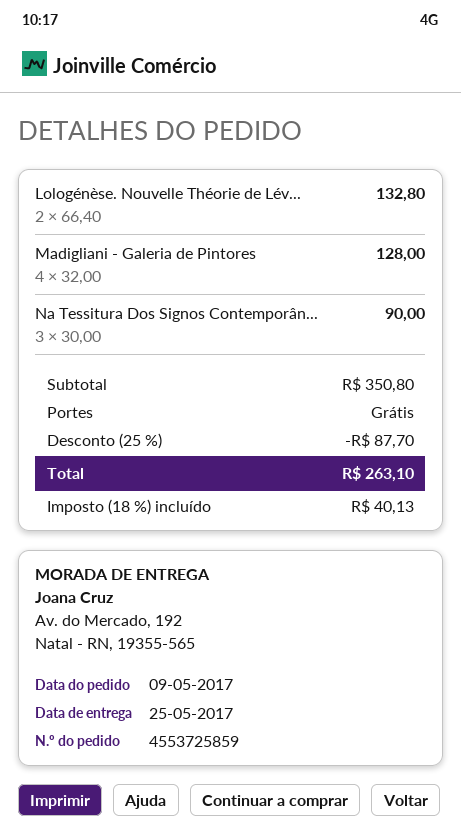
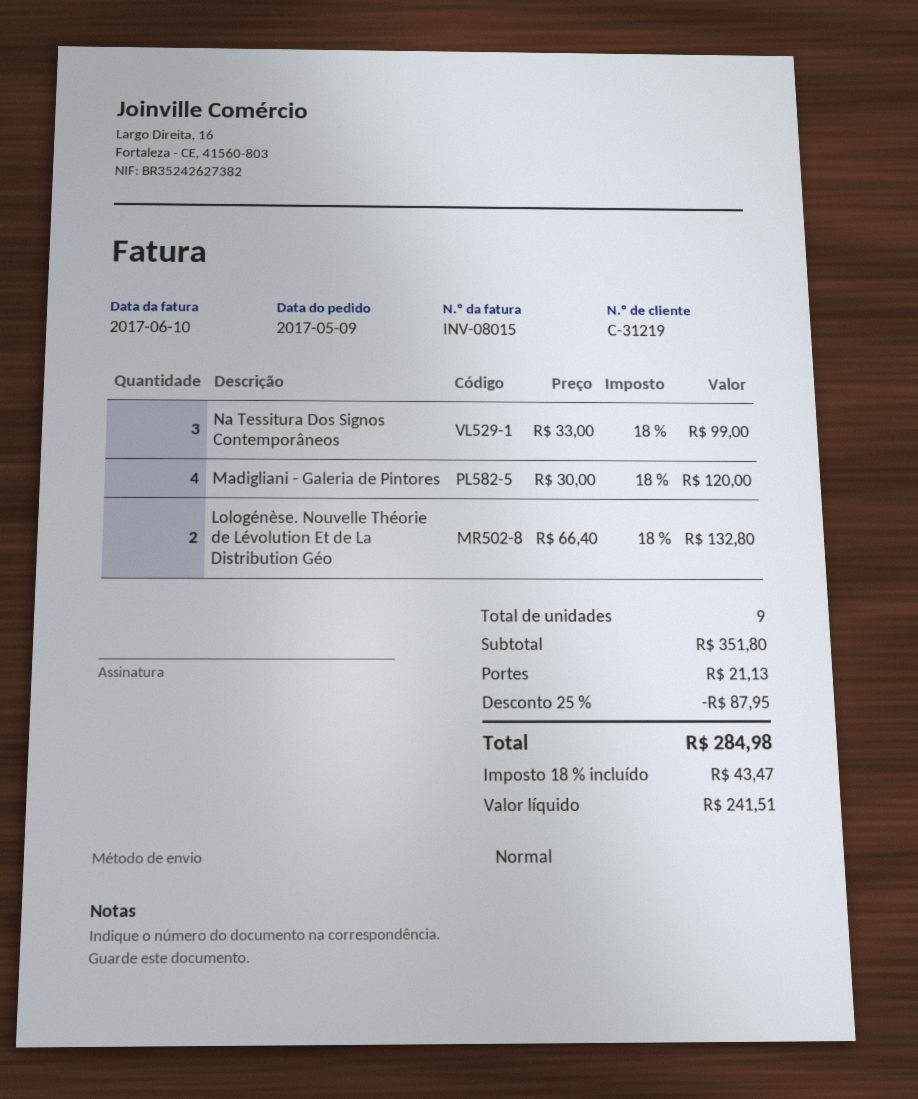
Madigliani - Galeria de Pintores: 4 x 32.00 = 128.00 -> 4 x 30.00 = 120.00
Na Tessitura Dos Signos Contemporân...: 3 x 30.00 = 90.00 -> 3 x 33.00 = 99.00
subtotal: 350.80 -> 351.80
discount: 25% = 87.70 -> 25% = 87.95
shipping: 0.00 -> 21.13
tax: 18% = 40.13 -> 18% = 43.47
total: 263.10 -> 284.98

